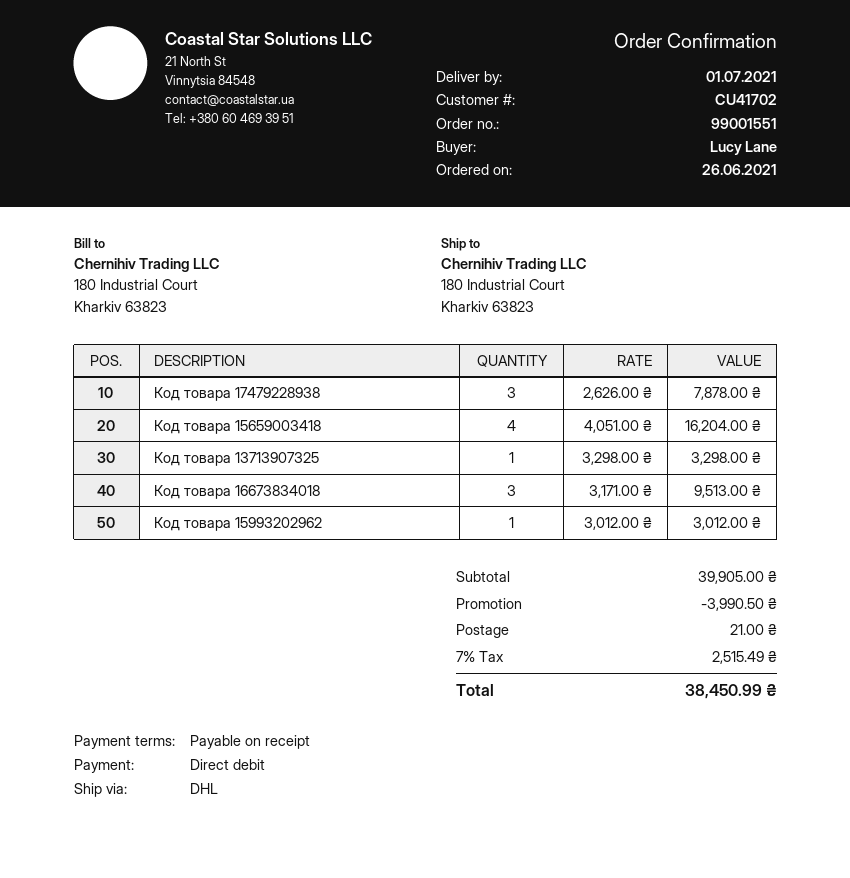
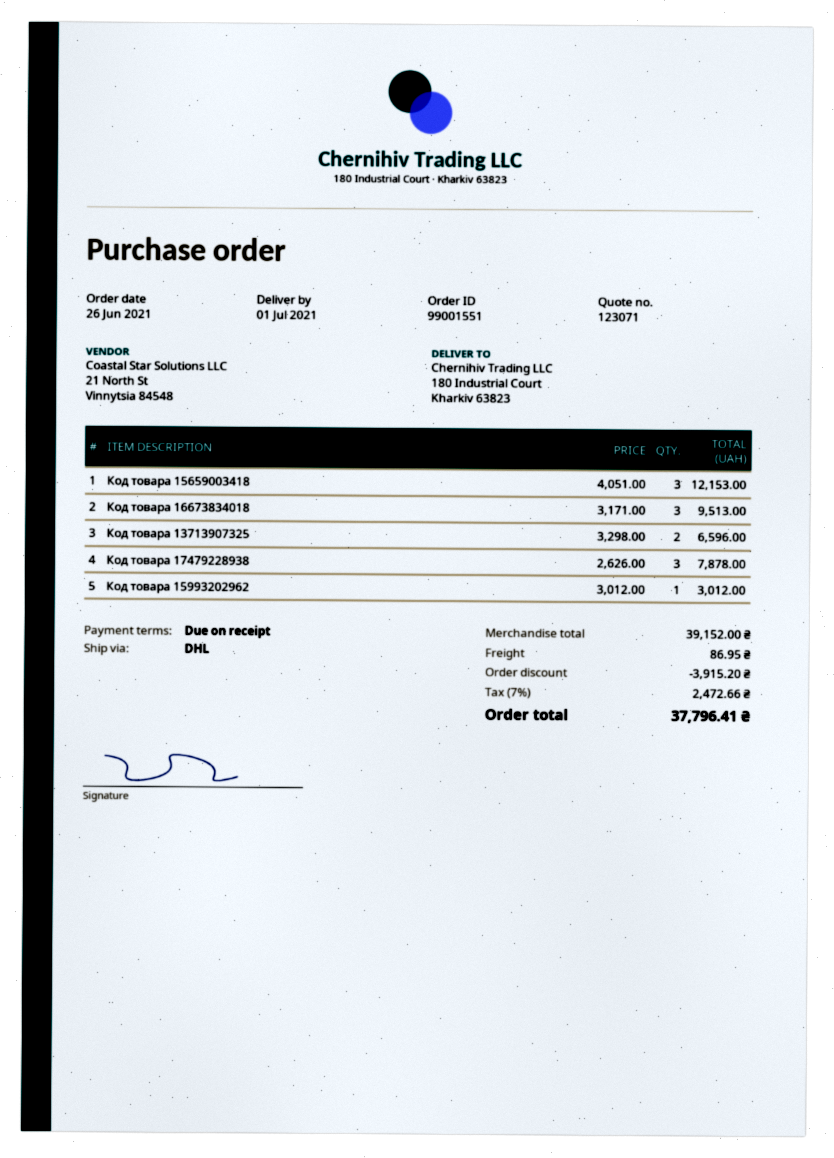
Код товара 15659003418: 4 x 4051.00 = 16204.00 -> 3 x 4051.00 = 12153.00
Код товара 13713907325: 1 x 3298.00 = 3298.00 -> 2 x 3298.00 = 6596.00
subtotal: 39905.00 -> 39152.00
discount: 3990.50 -> 3915.20
shipping: 21.00 -> 86.95
tax: 7% = 2515.49 -> 7% = 2472.66
total: 38450.99 -> 37796.41

